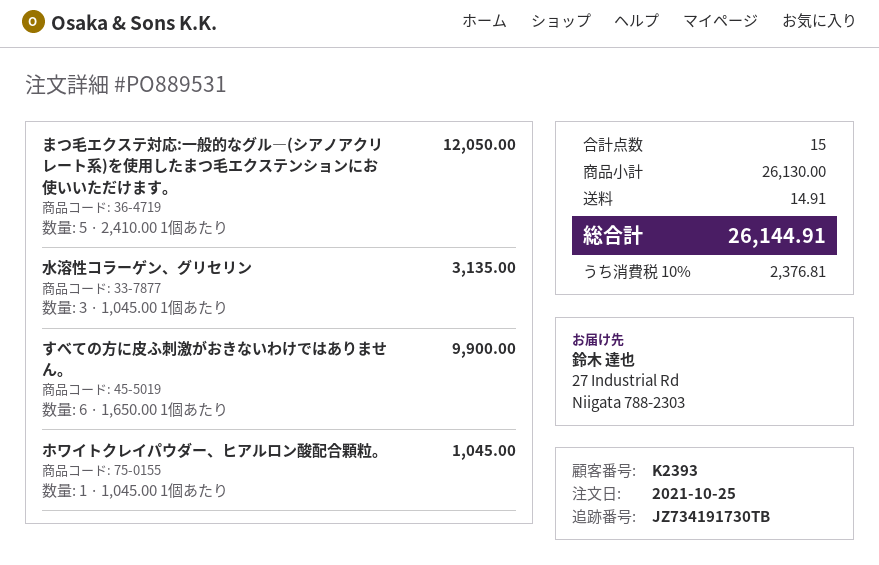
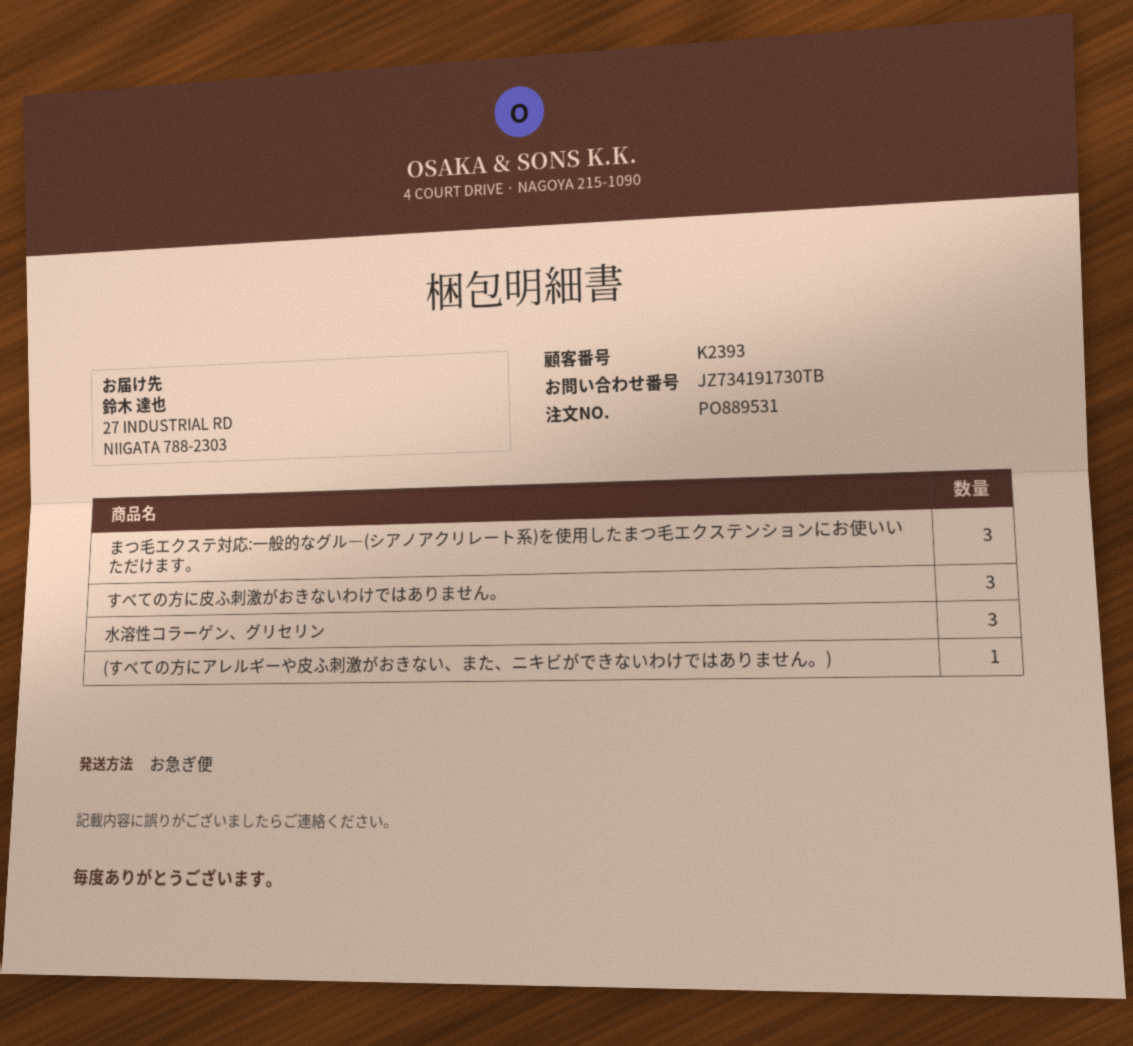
まつ毛エクステ対応:一般的なグル―(シアノアクリレート系)を使用したまつ毛エクステンションにお使いいただけます。: 5 -> 3
すべての方に皮ふ刺激がおきないわけではありません。: 6 -> 3
ホワイトクレイパウダー、ヒアルロン酸配合顆粒。: 1 -> none
(すべての方にアレルギーや皮ふ刺激がおきない、また、ニキビができないわけではありません。): none -> 1

